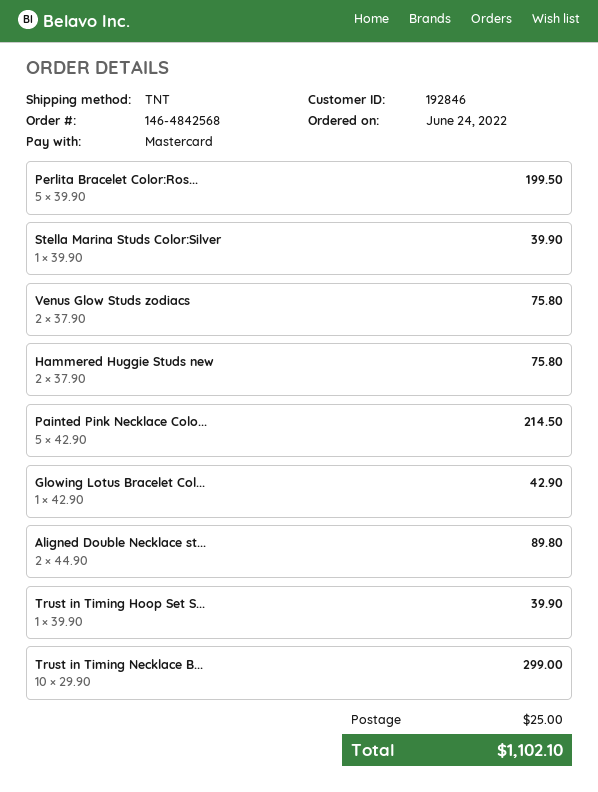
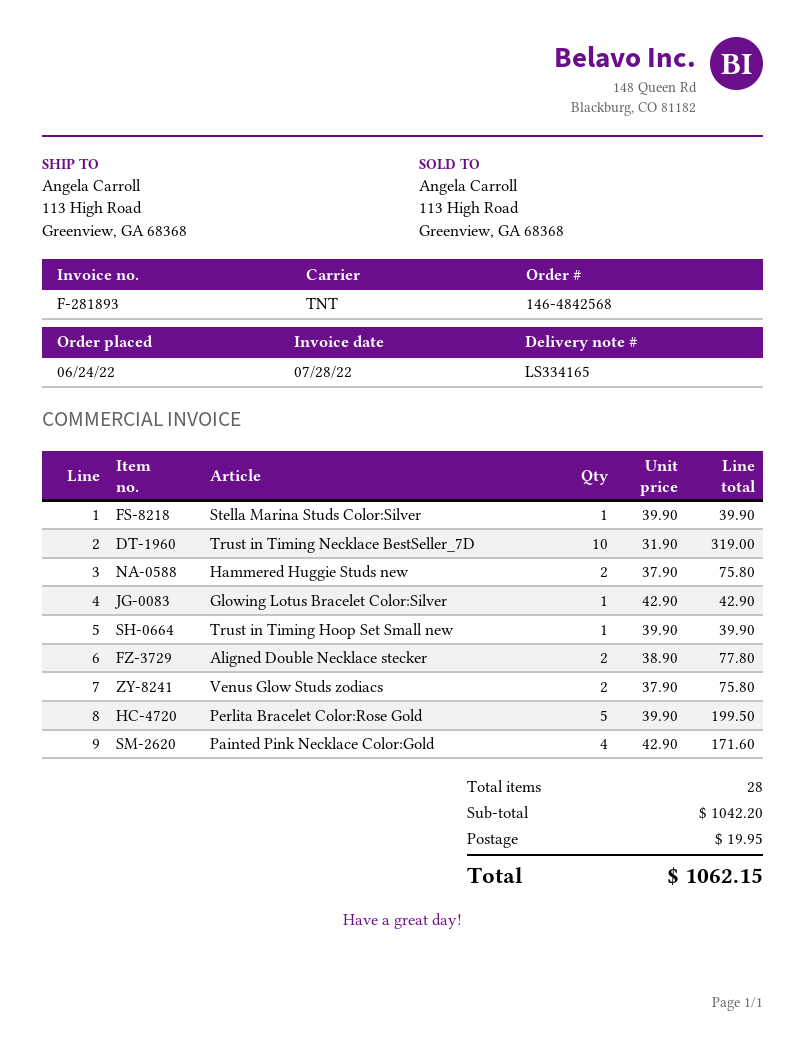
Painted Pink Necklace Colo...: 5 x 42.90 = 214.50 -> 4 x 42.90 = 171.60
Aligned Double Necklace st...: 2 x 44.90 = 89.80 -> 2 x 38.90 = 77.80
Trust in Timing Necklace B...: 10 x 29.90 = 299.00 -> 10 x 31.90 = 319.00
shipping: 25.00 -> 19.95
total: 1102.10 -> 1062.15

